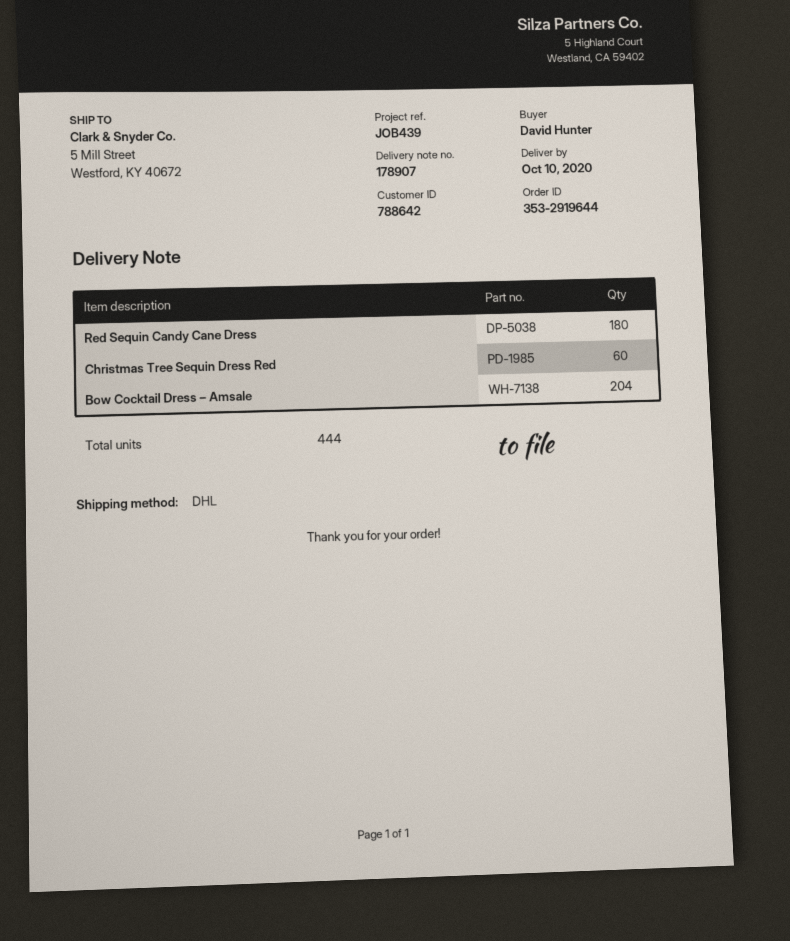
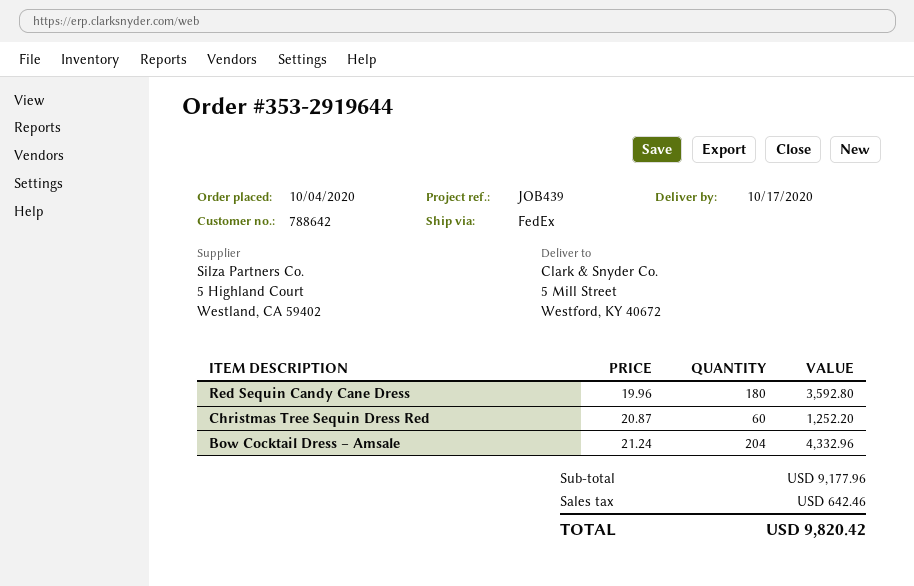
delivery date: 2020-10-10 -> 2020-10-17
shipping method: DHL -> FedEx

